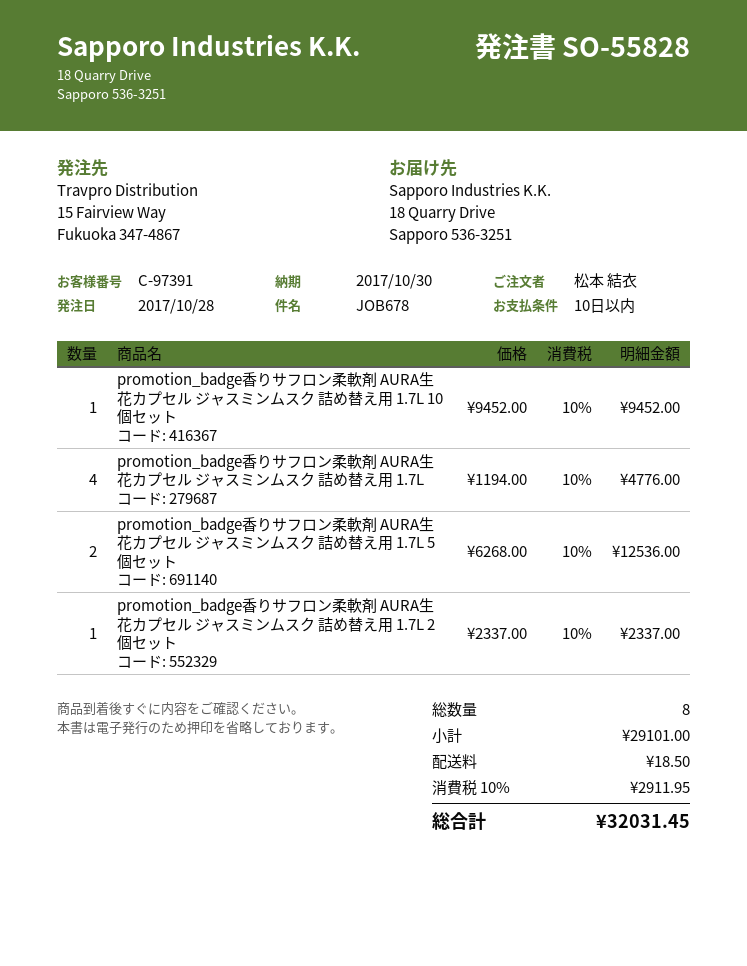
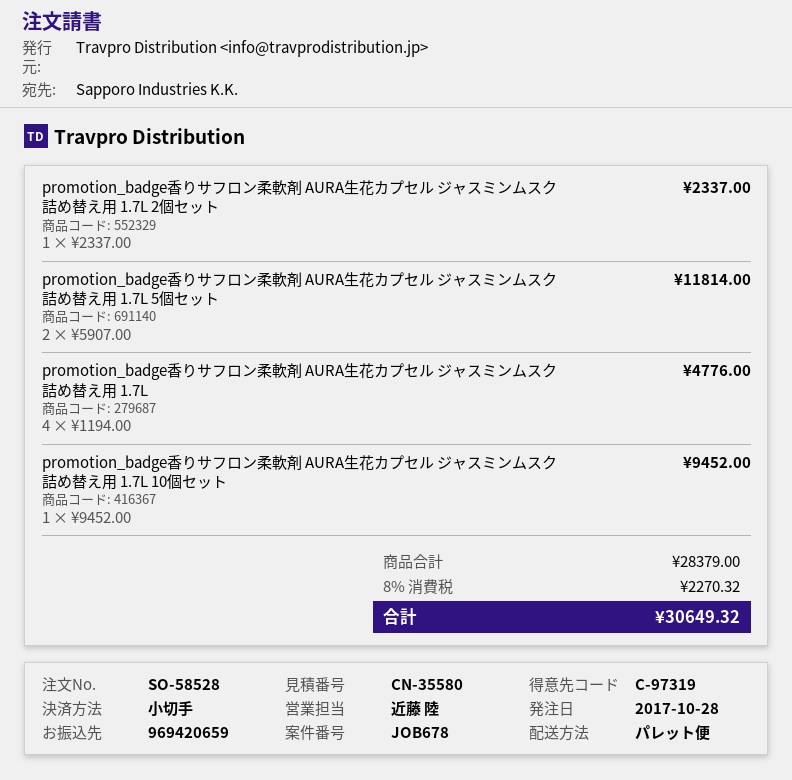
order number: SO-55828 -> SO-58528
customer number: C-97391 -> C-97319
promotion_badge香りサフロン柔軟剤 AURA生花カプセル ジャスミンムスク 詰め替え用 1.7L 5個セット: 2 x 6268.00 = 12536.00 -> 2 x 5907.00 = 11814.00
subtotal: 29101.00 -> 28379.00
shipping: 18.50 -> none
tax: 10% = 2911.95 -> 8% = 2270.32
total: 32031.45 -> 30649.32

